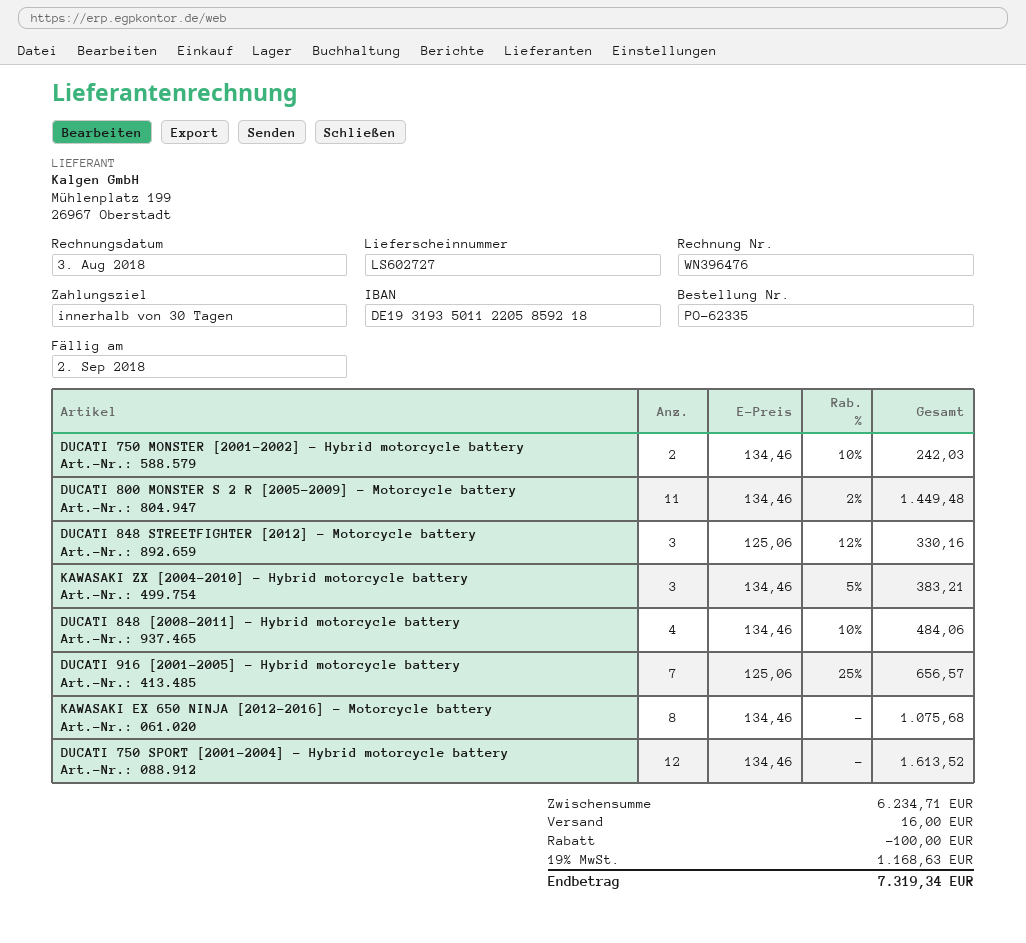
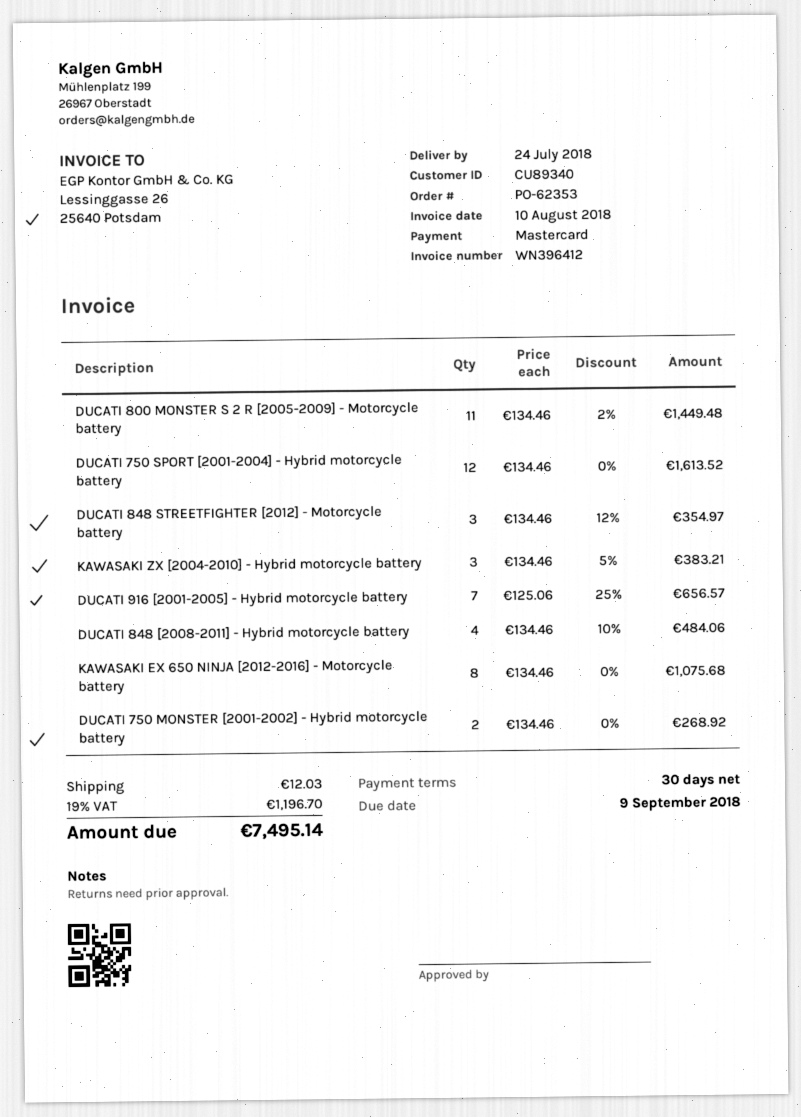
order number: PO-62335 -> PO-62353
invoice number: WN396476 -> WN396412
invoice date: 2018-08-03 -> 2018-08-10
due date: 2018-09-02 -> 2018-09-09
DUCATI 750 MONSTER [2001-2002] - Hybrid motorcycle battery: 2 x 134.46 - 10% = 242.03 -> 2 x 134.46 = 268.92
DUCATI 848 STREETFIGHTER [2012] - Motorcycle battery: 3 x 125.06 - 12% = 330.16 -> 3 x 134.46 - 12% = 354.97
discount: 100.00 -> none
shipping: 16.00 -> 12.03
tax: 19% = 1168.63 -> 19% = 1196.70
total: 7319.34 -> 7495.14

